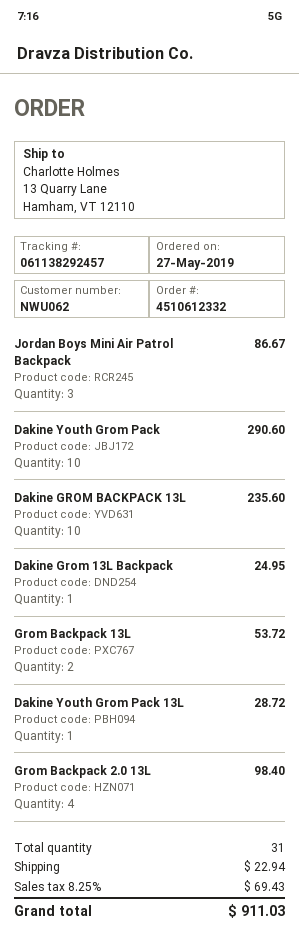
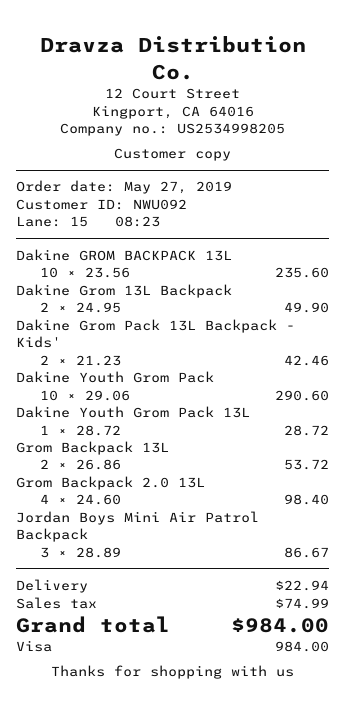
customer number: NWU062 -> NWU092
Dakine Grom 13L Backpack: 1 for 24.95 -> 2 for 49.90
Dakine Grom Pack 13L Backpack - Kids': none -> 2 for 42.46
tax: 69.43 -> 74.99
total: 911.03 -> 984.00

